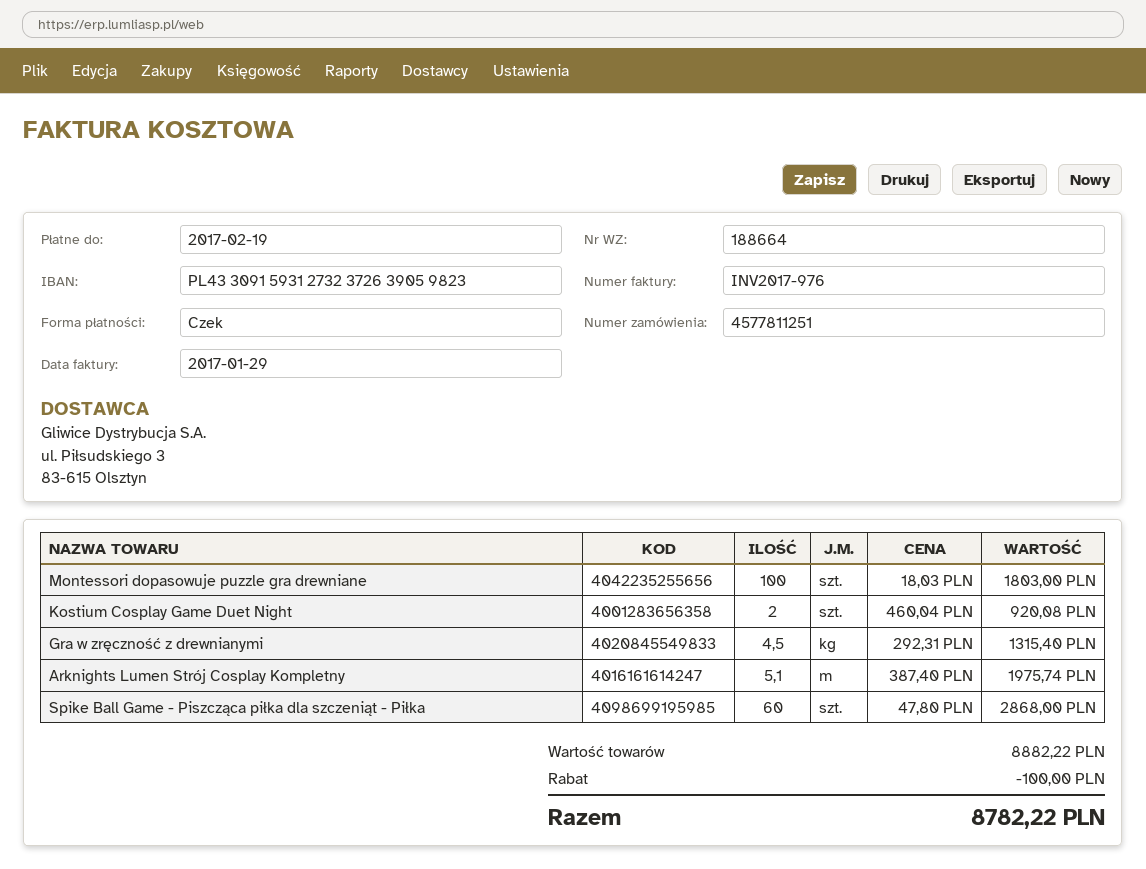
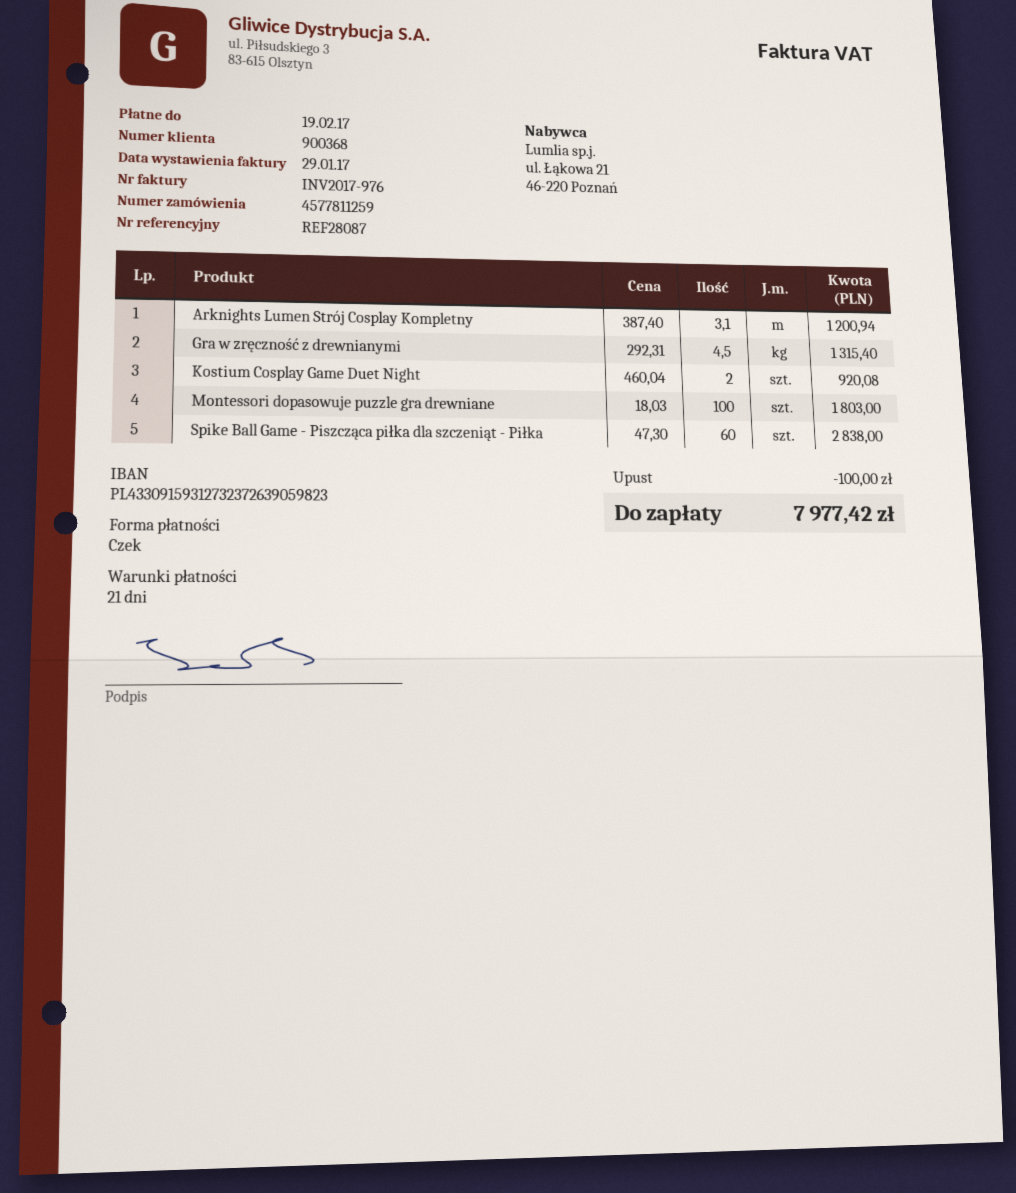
order number: 4577811251 -> 4577811259
Arknights Lumen Strój Cosplay Kompletny: 5.1 x 387.40 = 1975.74 -> 3.1 x 387.40 = 1200.94
Spike Ball Game - Piszcząca piłka dla szczeniąt - Piłka: 60 x 47.80 = 2868.00 -> 60 x 47.30 = 2838.00
total: 8782.22 -> 7977.42

